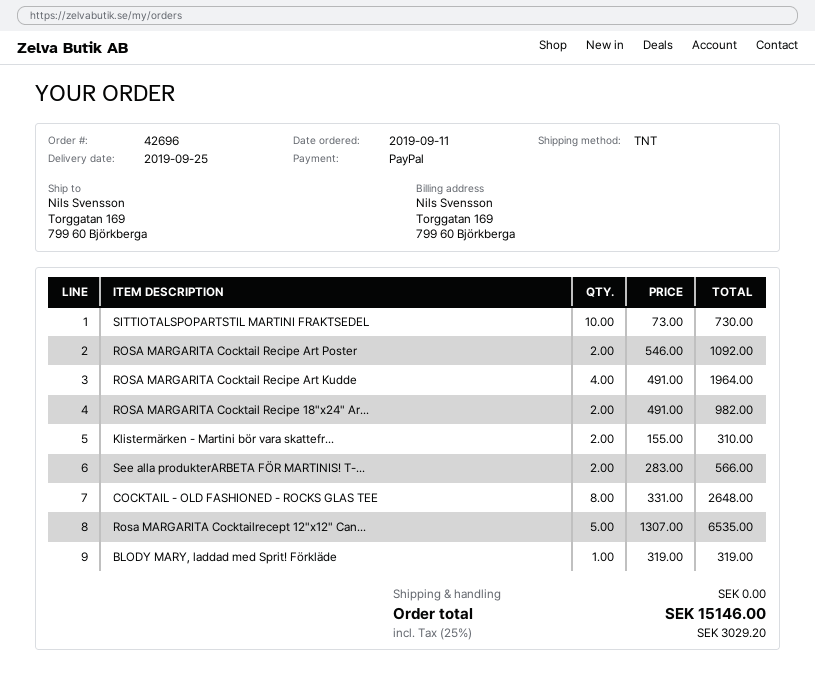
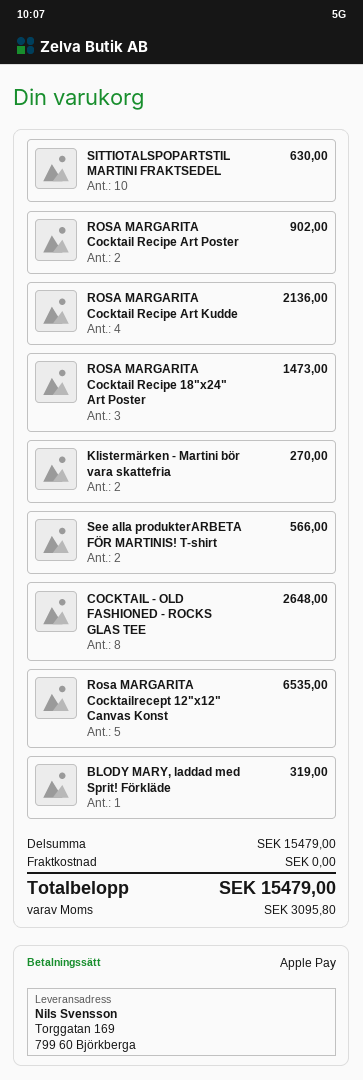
payment method: PayPal -> Apple Pay
SITTIOTALSPOPARTSTIL MARTINI FRAKTSEDEL: 10 for 730.00 -> 10 for 630.00
ROSA MARGARITA Cocktail Recipe Art Poster: 2 for 1092.00 -> 2 for 902.00
ROSA MARGARITA Cocktail Recipe Art Kudde: 4 for 1964.00 -> 4 for 2136.00
ROSA MARGARITA Cocktail Recipe 18"x24" Ar...: 2 for 982.00 -> 3 for 1473.00
Klistermärken - Martini bör vara skattefr...: 2 for 310.00 -> 2 for 270.00
tax: 3029.20 -> 3095.80
total: 15146.00 -> 15479.00

